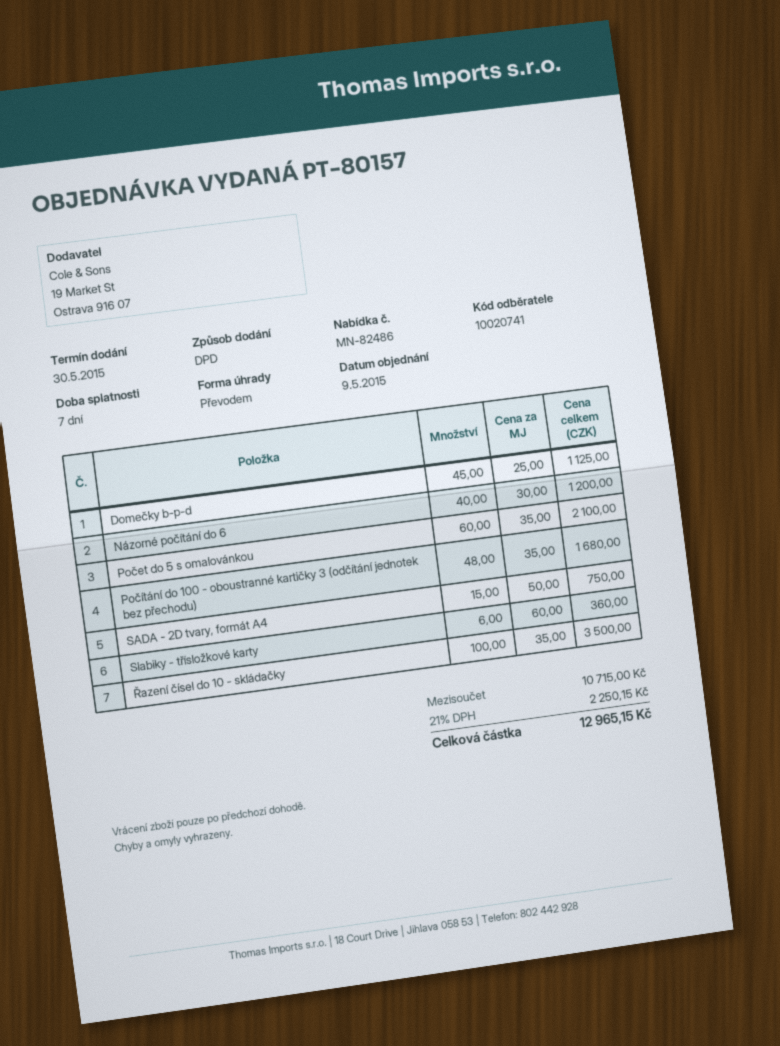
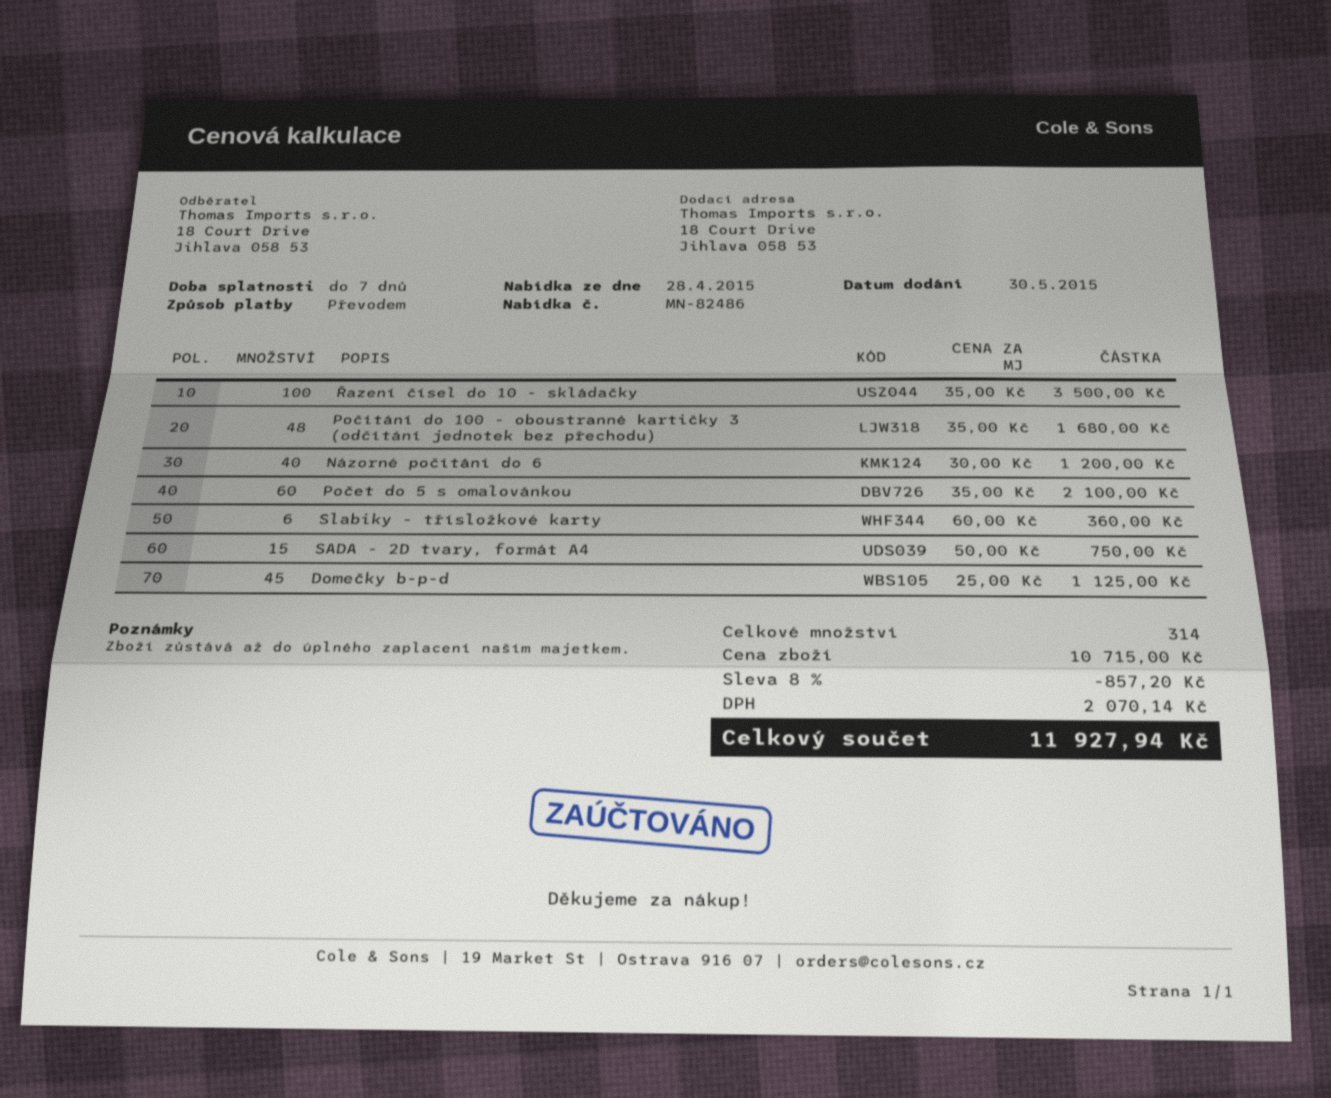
discount: none -> 8% = 857.20
tax: 2250.15 -> 2070.14
total: 12965.15 -> 11927.94

